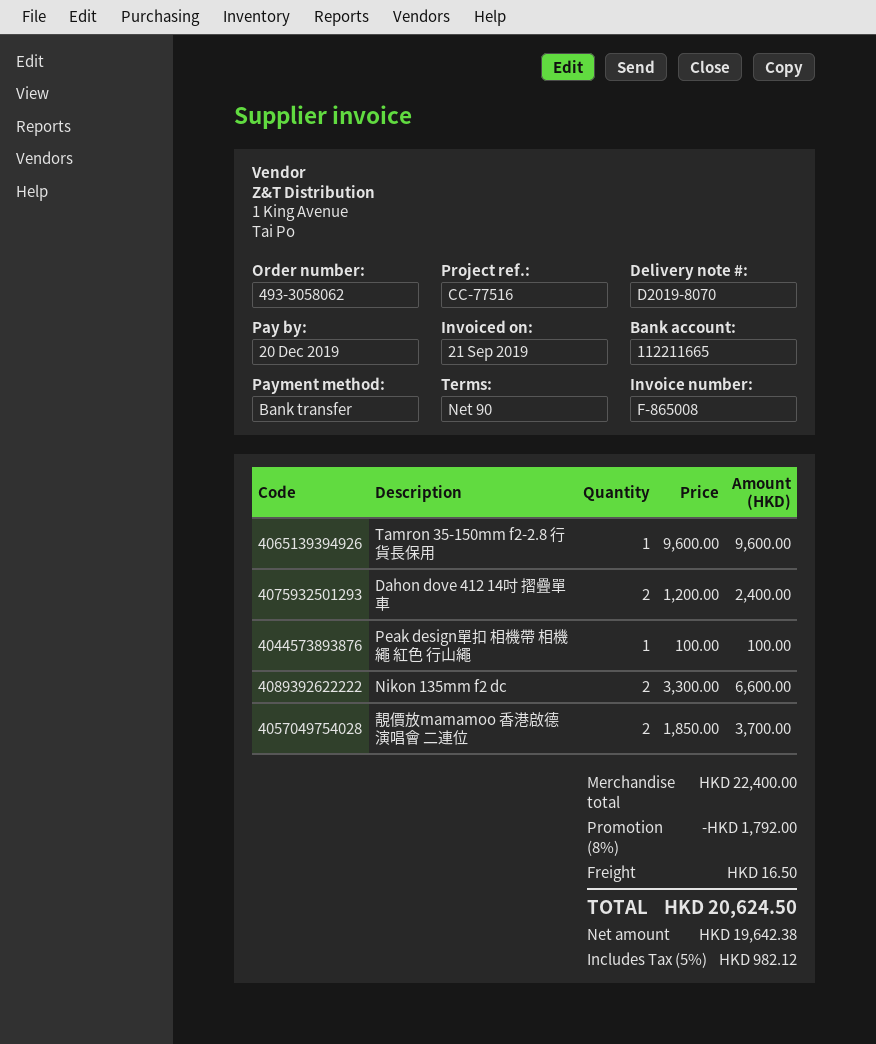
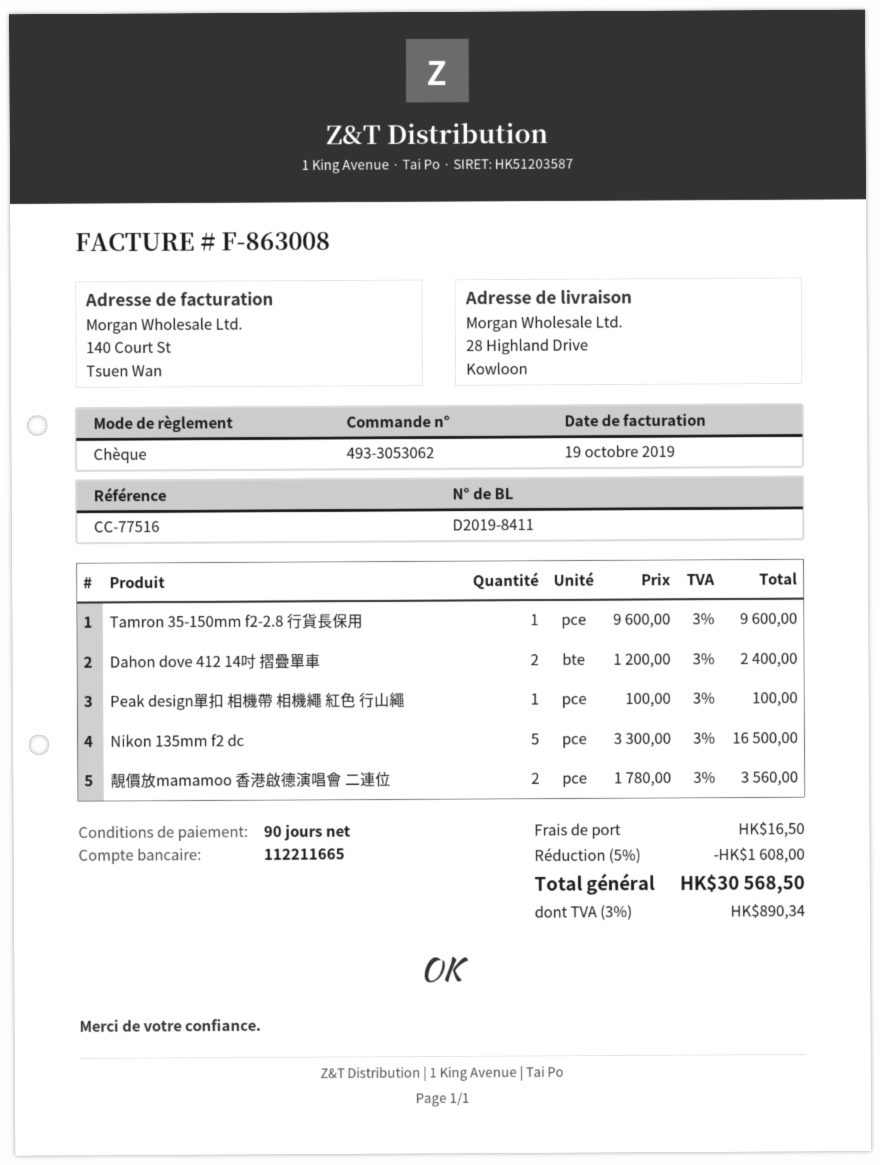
order number: 493-3058062 -> 493-3053062
delivery note number: D2019-8070 -> D2019-8411
invoice number: F-865008 -> F-863008
invoice date: 2019-09-21 -> 2019-10-19
payment method: bank transfer -> cheque
Nikon 135mm f2 dc: 2 x 3300.00 = 6600.00 -> 5 x 3300.00 = 16500.00
靚價放mamamoo 香港啟德演唱會 二連位: 2 x 1850.00 = 3700.00 -> 2 x 1780.00 = 3560.00
discount: 8% = 1792.00 -> 5% = 1608.00
tax: 5% = 982.12 -> 3% = 890.34
total: 20624.50 -> 30568.50

